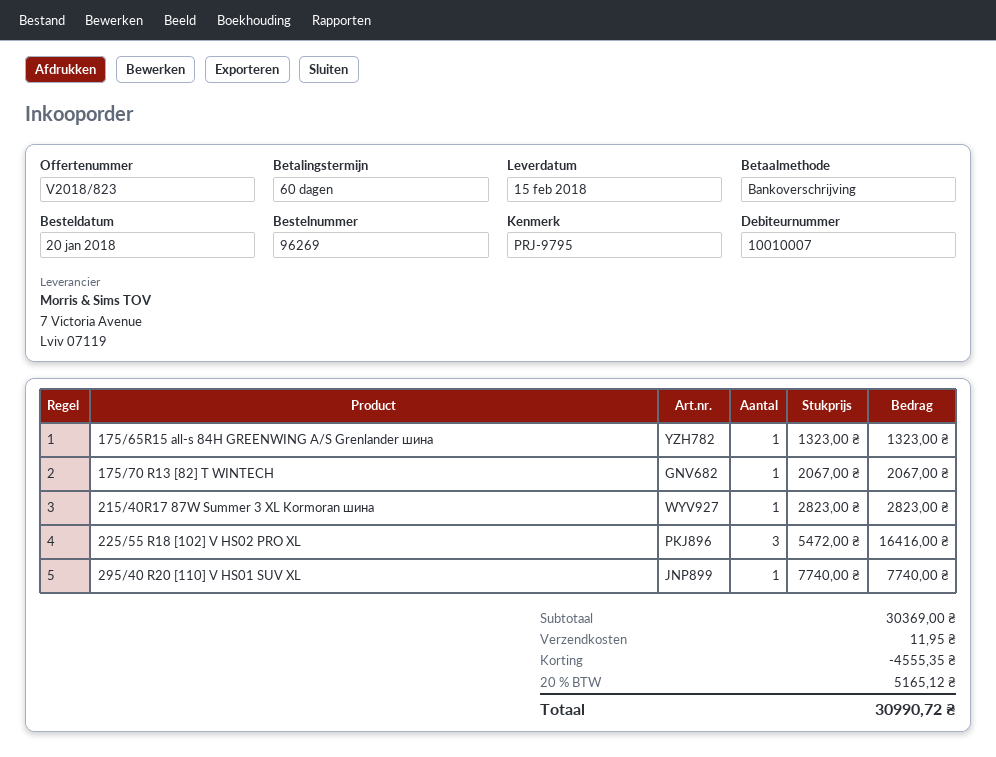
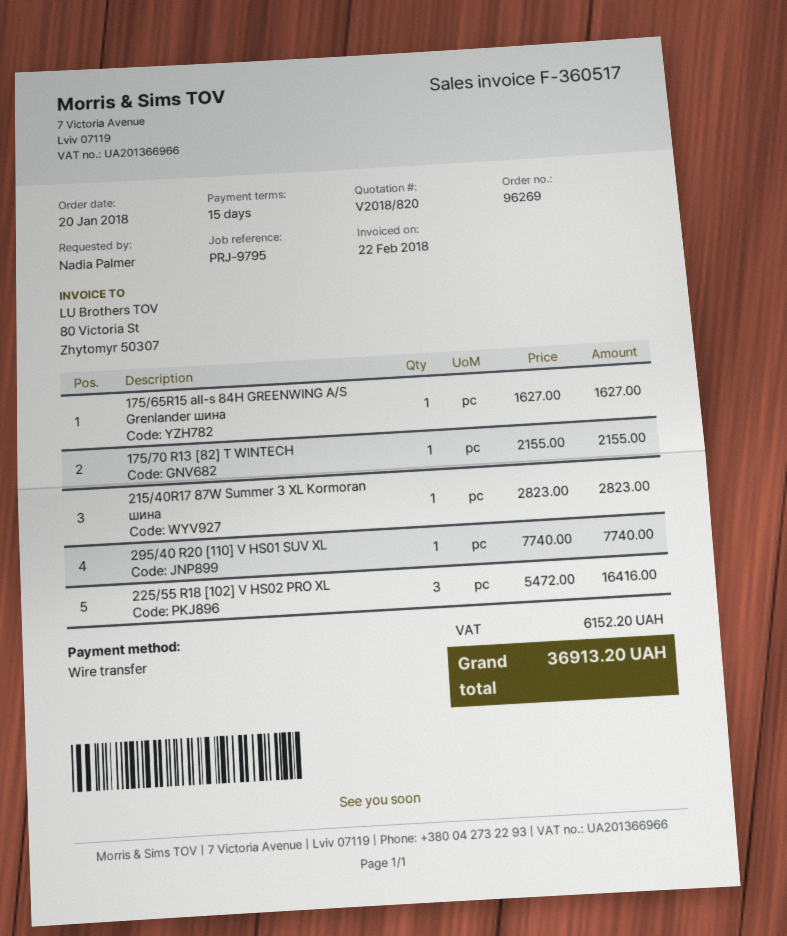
quote number: V2018/823 -> V2018/820
payment terms: 60 days -> 15 days
175/65R15 all-s 84H GREENWING A/S Grenlander шина: 1 x 1323.00 = 1323.00 -> 1 x 1627.00 = 1627.00
175/70 R13 [82] T WINTECH: 1 x 2067.00 = 2067.00 -> 1 x 2155.00 = 2155.00
discount: 4555.35 -> none
shipping: 11.95 -> none
tax: 5165.12 -> 6152.20
total: 30990.72 -> 36913.20

